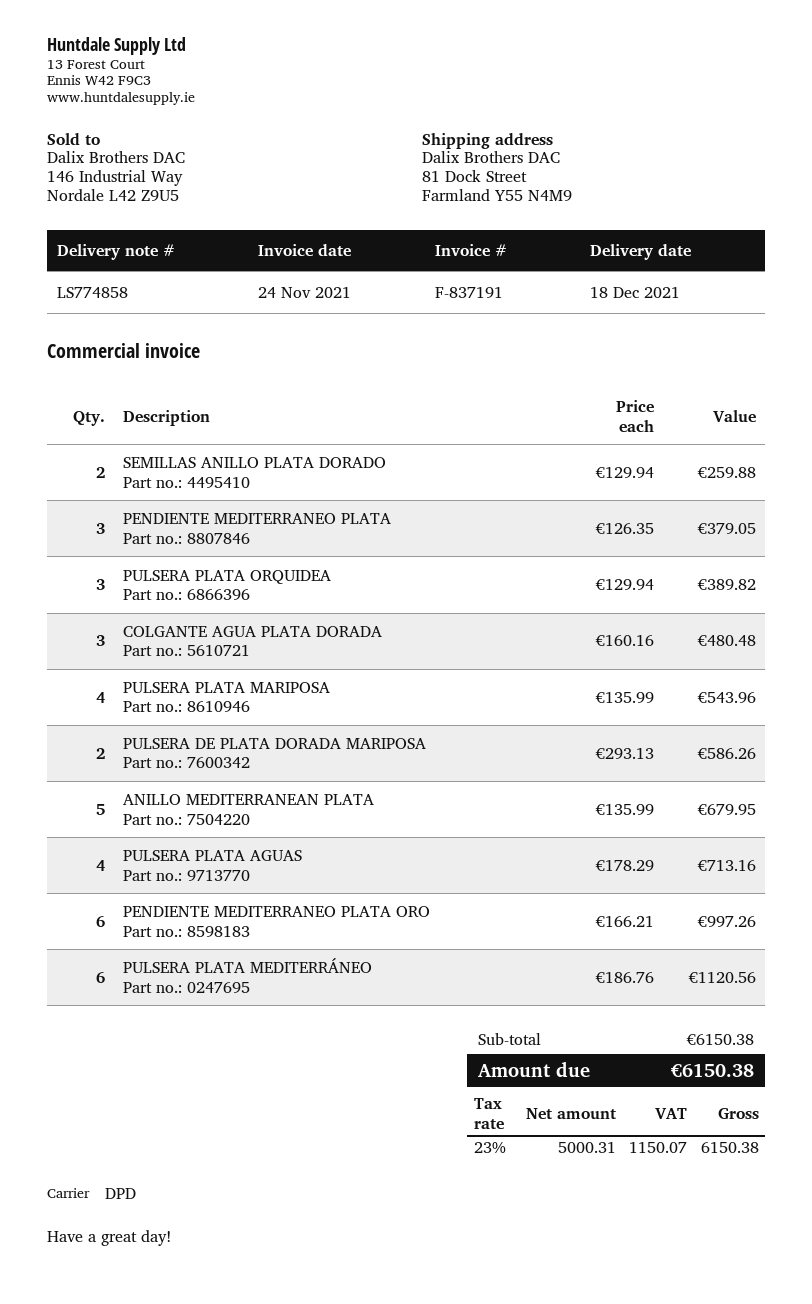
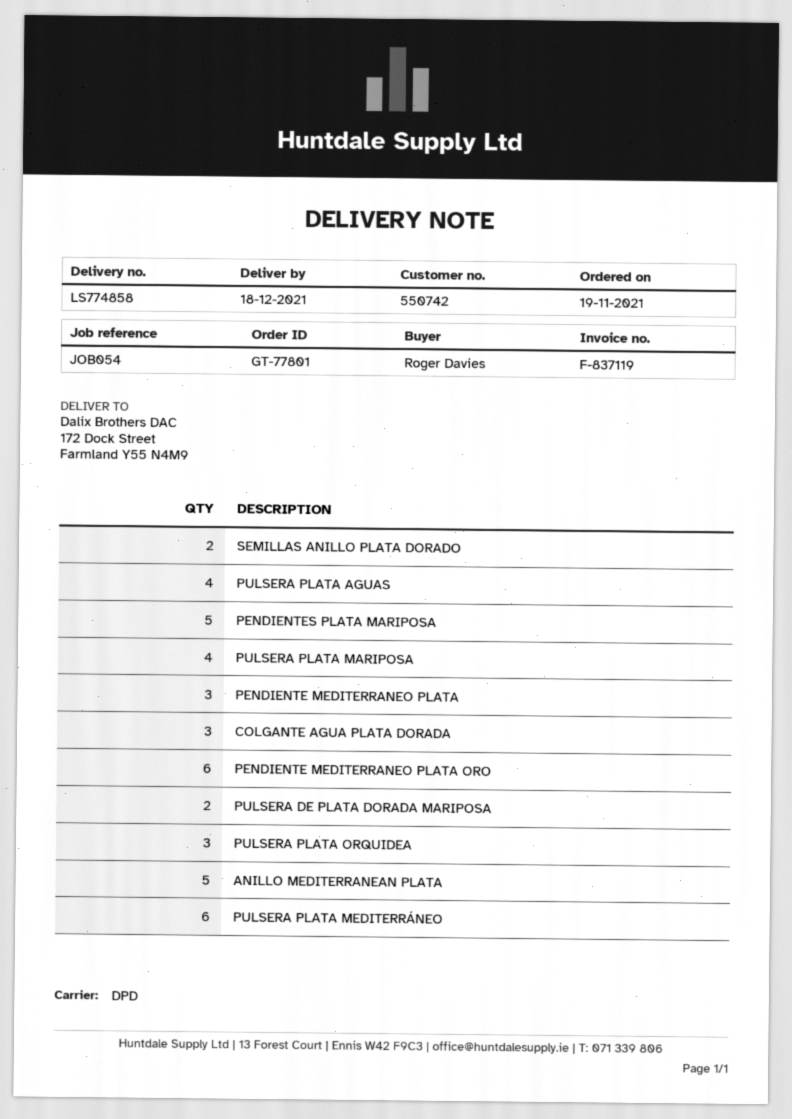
invoice number: F-837191 -> F-837119
ship to: 81 Dock Street, Farmland Y55 N4M9 -> 172 Dock Street, Farmland Y55 N4M9
PENDIENTES PLATA MARIPOSA: none -> 5

